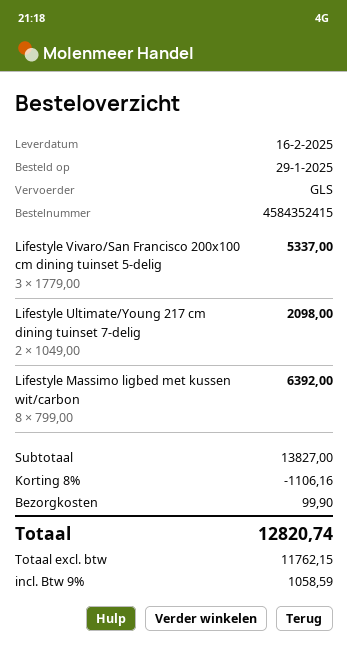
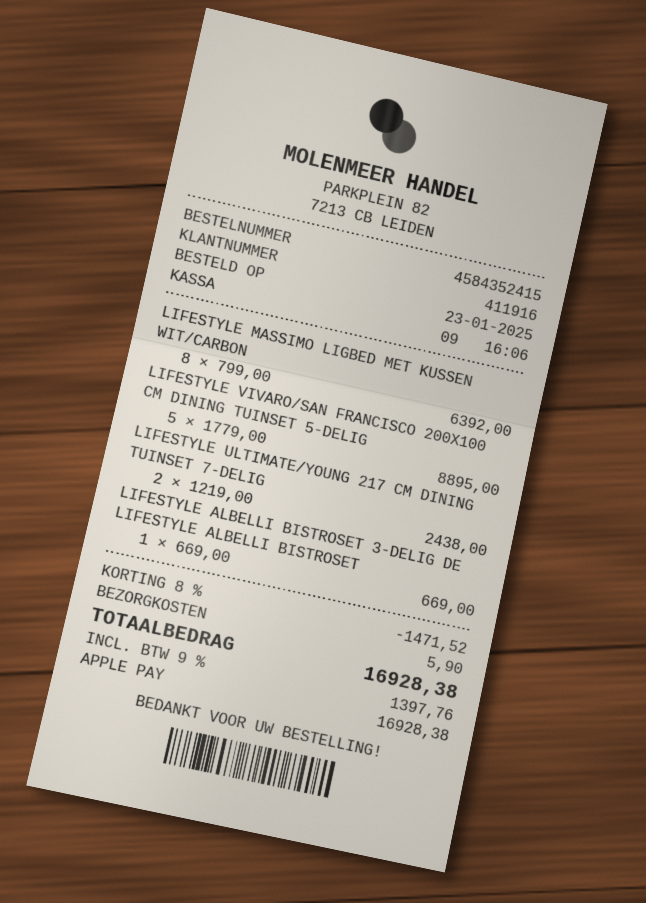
order date: 2025-01-29 -> 2025-01-23
Lifestyle Vivaro/San Francisco 200x100 cm dining tuinset 5-delig: 3 x 1779.00 = 5337.00 -> 5 x 1779.00 = 8895.00
Lifestyle Ultimate/Young 217 cm dining tuinset 7-delig: 2 x 1049.00 = 2098.00 -> 2 x 1219.00 = 2438.00
LIFESTYLE ALBELLI BISTROSET 3-DELIG DE LIFESTYLE ALBELLI BISTROSET: none -> 1 x 669.00 = 669.00
discount: 8% = 1106.16 -> 8% = 1471.52
shipping: 99.90 -> 5.90
tax: 9% = 1058.59 -> 9% = 1397.76
total: 12820.74 -> 16928.38

